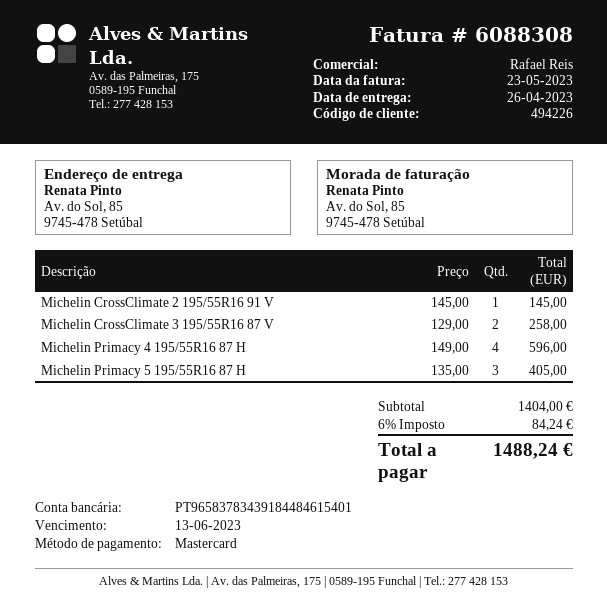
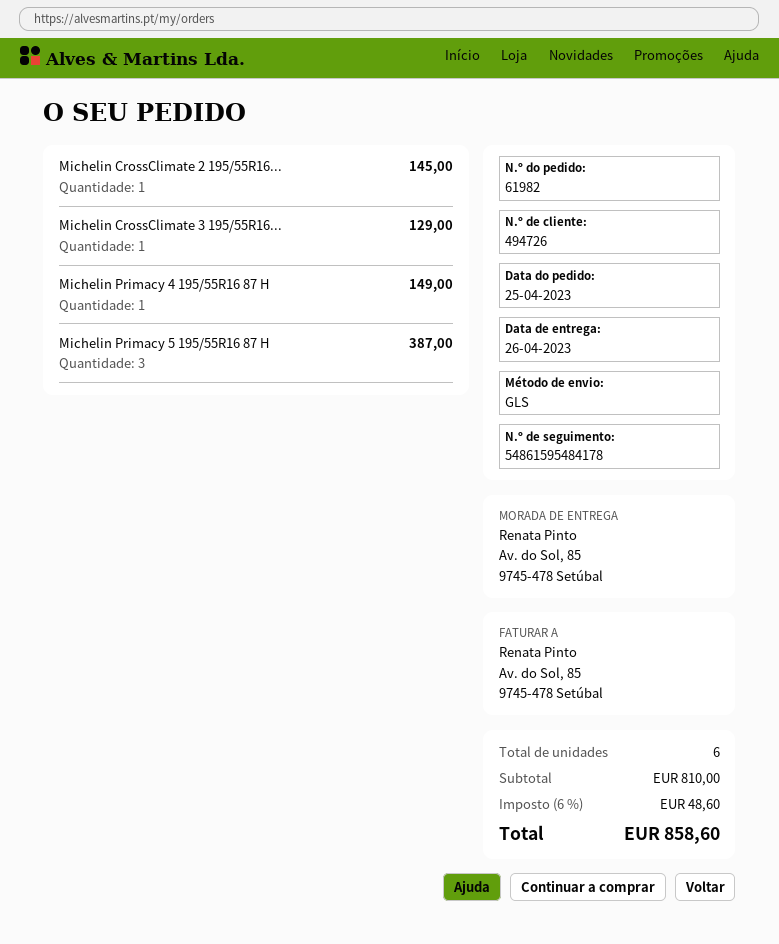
customer number: 494226 -> 494726
Michelin CrossClimate 3 195/55R16 87 V: 2 for 258.00 -> 1 for 129.00
Michelin Primacy 4 195/55R16 87 H: 4 for 596.00 -> 1 for 149.00
Michelin Primacy 5 195/55R16 87 H: 3 for 405.00 -> 3 for 387.00
subtotal: 1404.00 -> 810.00
tax: 6% = 84.24 -> 6% = 48.60
total: 1488.24 -> 858.60

